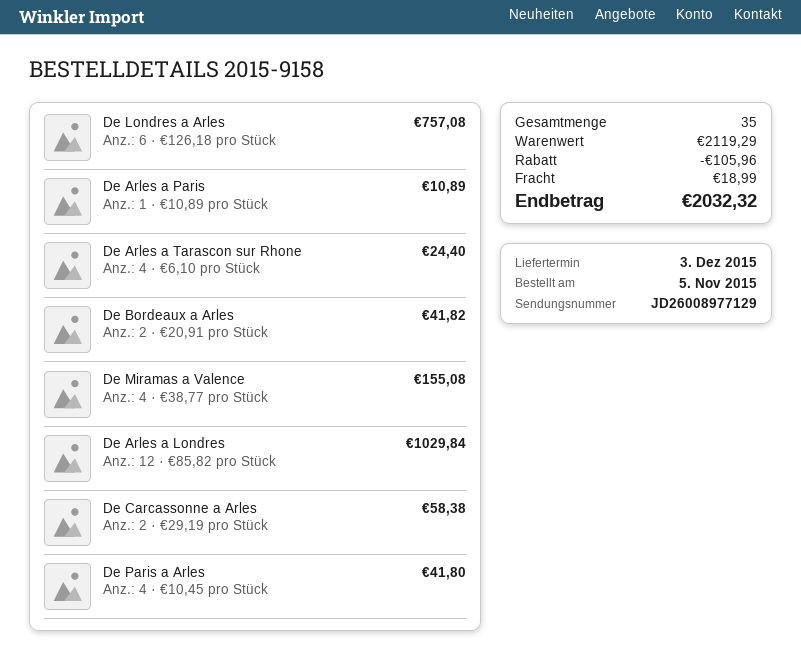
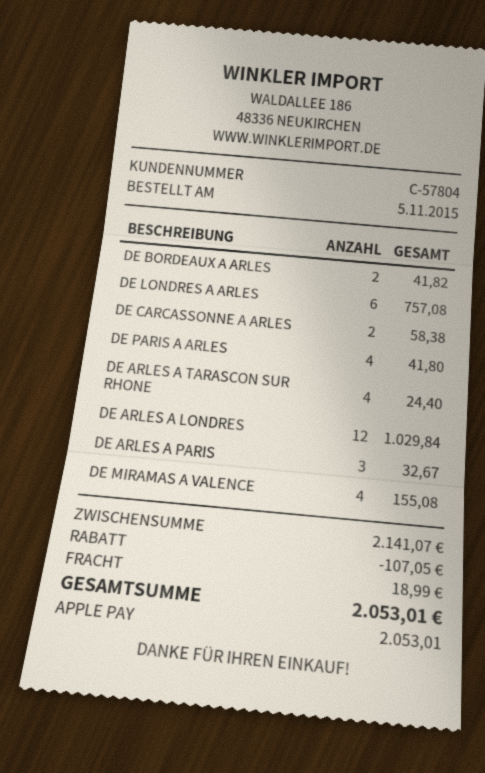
De Arles a Paris: 1 for 10.89 -> 3 for 32.67
subtotal: 2119.29 -> 2141.07
discount: 105.96 -> 107.05
total: 2032.32 -> 2053.01

